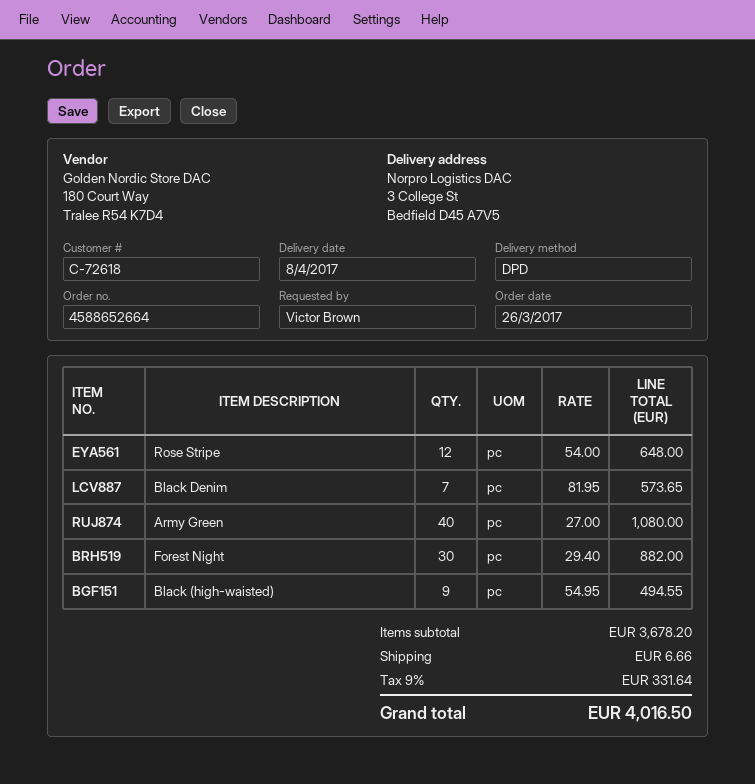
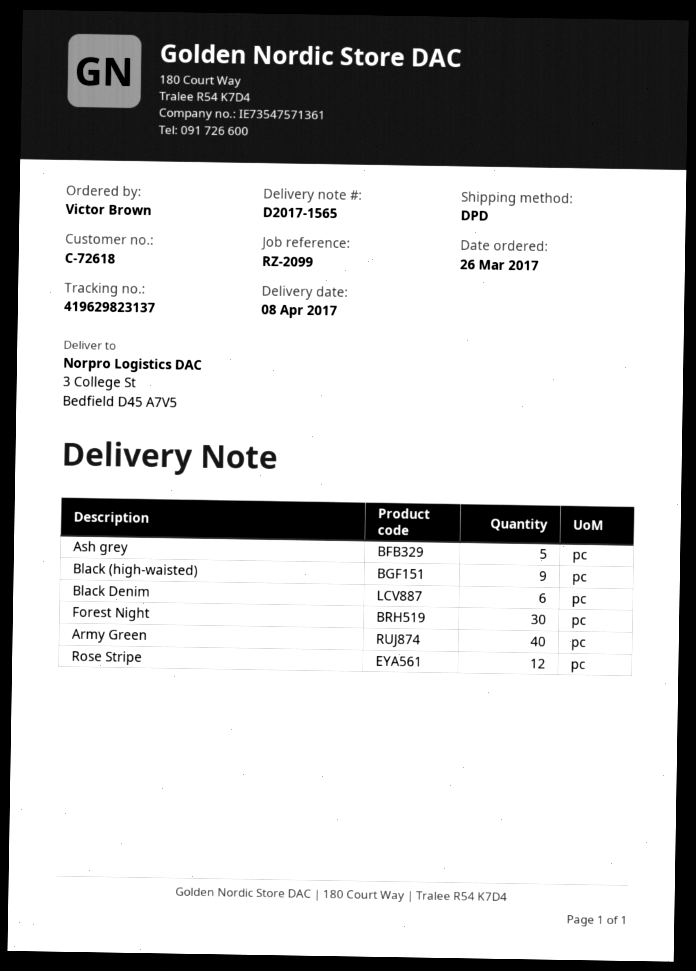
Black Denim: 7 -> 6
Ash grey: none -> 5

